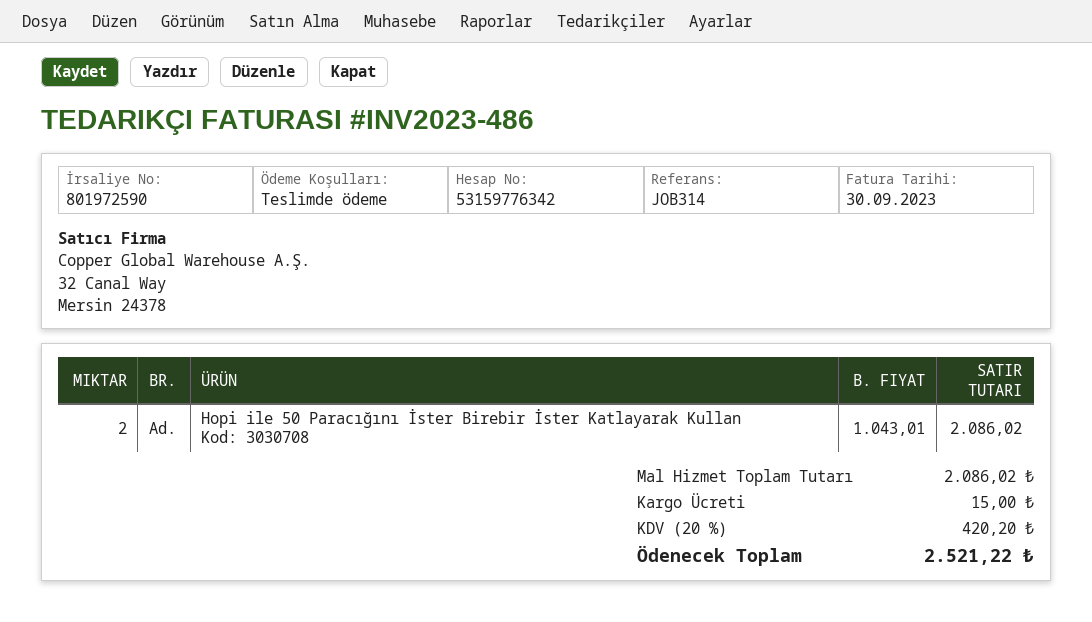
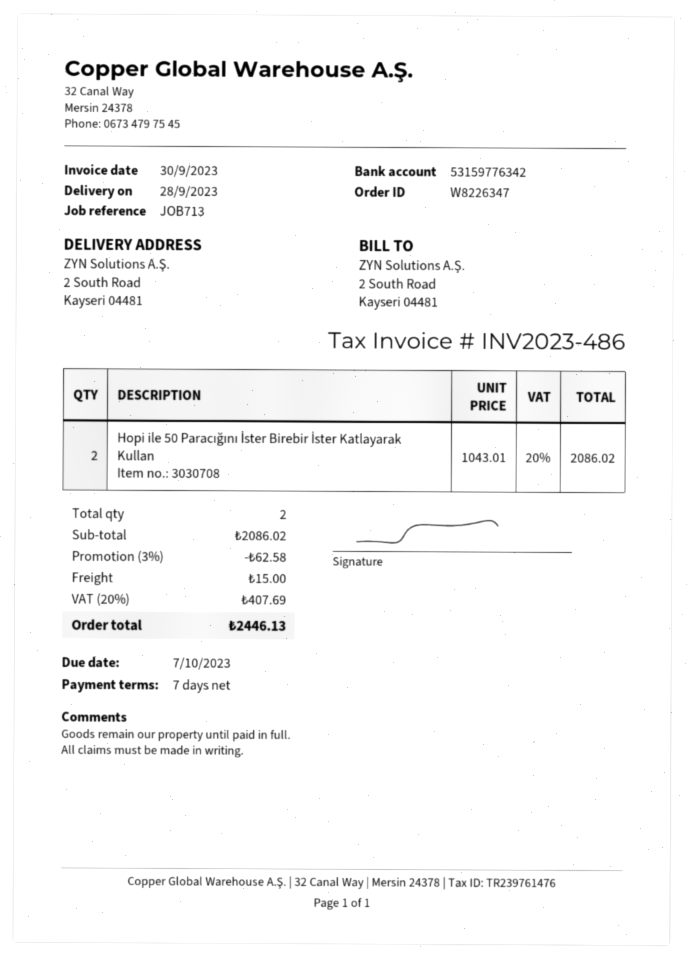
payment terms: on receipt -> 7 days
reference: JOB314 -> JOB713
discount: none -> 3% = 62.58
tax: 20% = 420.20 -> 20% = 407.69
total: 2521.22 -> 2446.13

